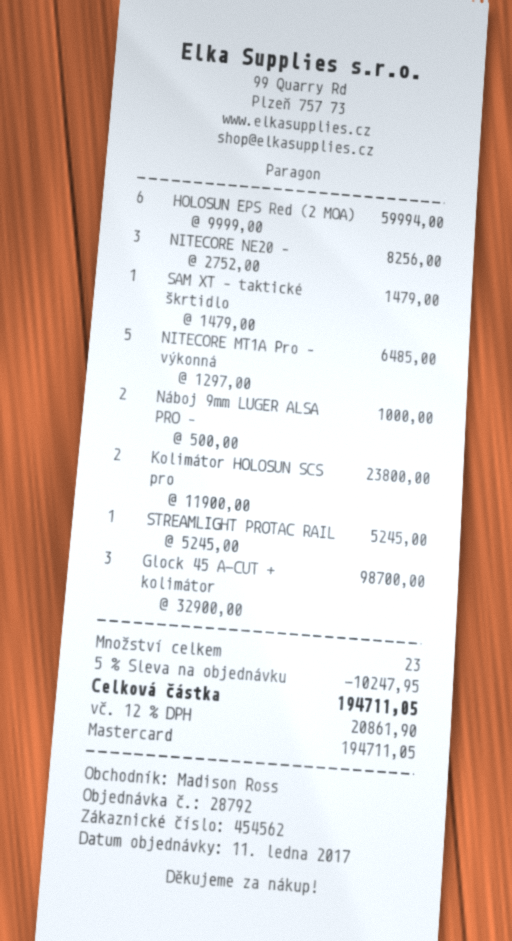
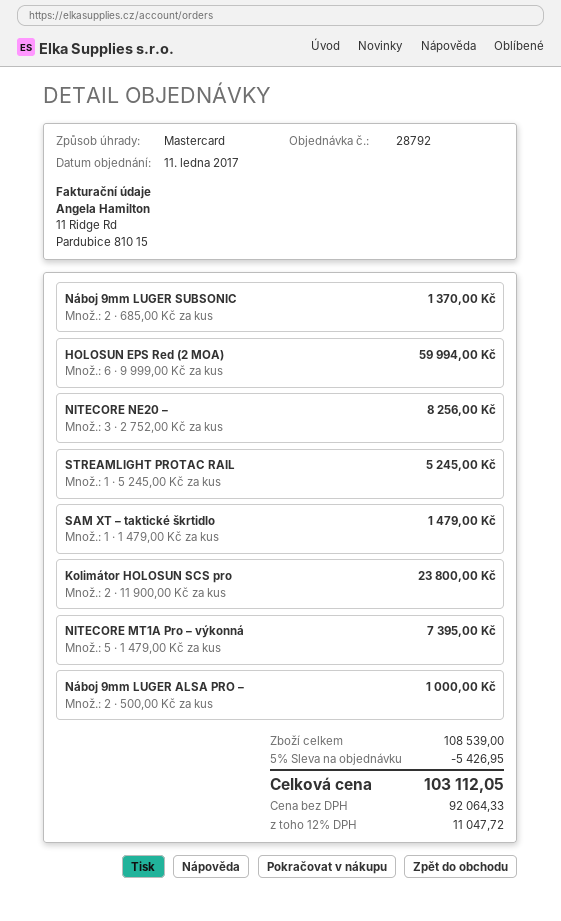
NITECORE MT1A Pro – výkonná: 5 x 1297.00 = 6485.00 -> 5 x 1479.00 = 7395.00
Glock 45 A-CUT + kolimátor: 3 x 32900.00 = 98700.00 -> none
Náboj 9mm LUGER SUBSONIC: none -> 2 x 685.00 = 1370.00
discount: 5% = 10247.95 -> 5% = 5426.95
tax: 12% = 20861.90 -> 12% = 11047.72
total: 194711.05 -> 103112.05

